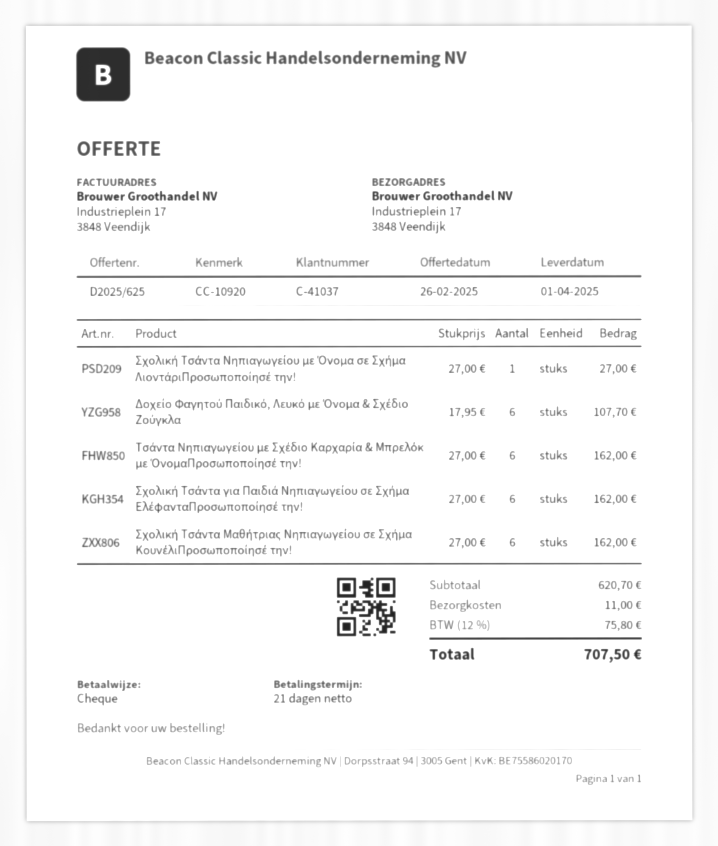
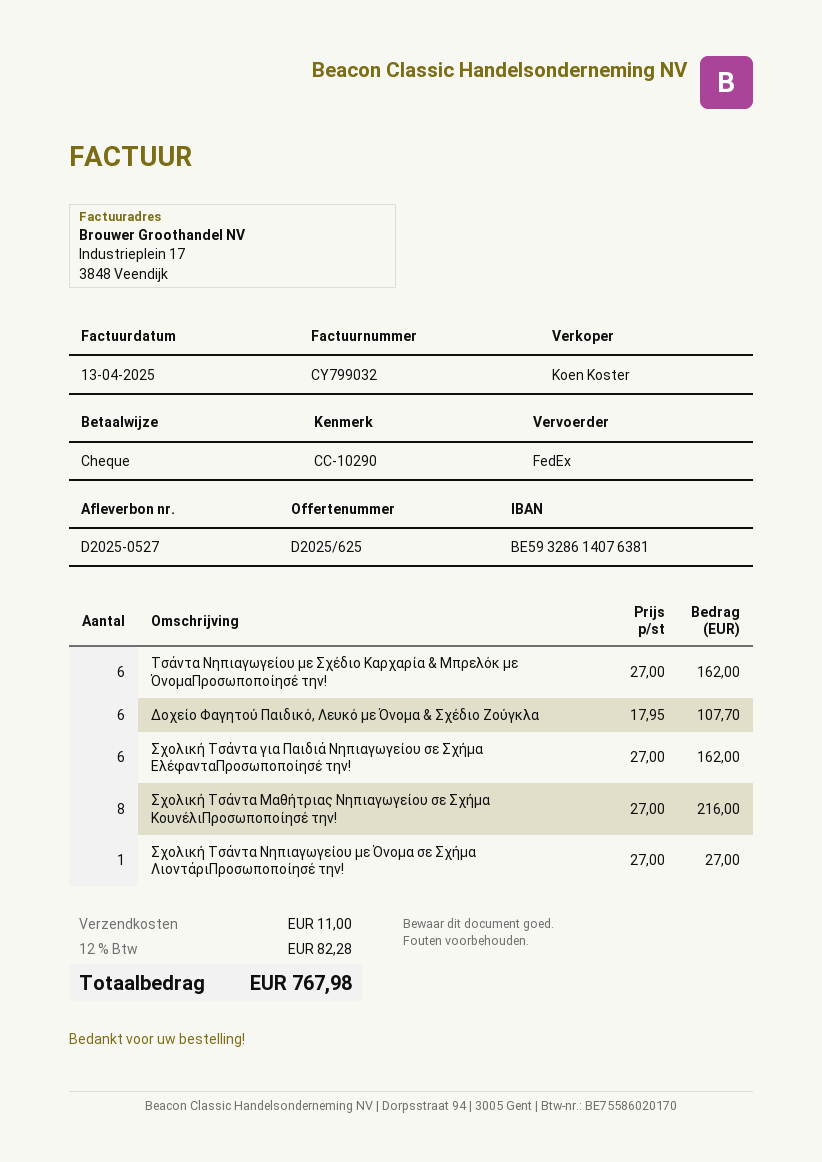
reference: CC-10920 -> CC-10290
Σχολική Τσάντα Μαθήτριας Νηπιαγωγείου σε Σχήμα ΚουνέλιΠροσωποποίησέ την!: 6 x 27.00 = 162.00 -> 8 x 27.00 = 216.00
tax: 12% = 75.80 -> 12% = 82.28
total: 707.50 -> 767.98

